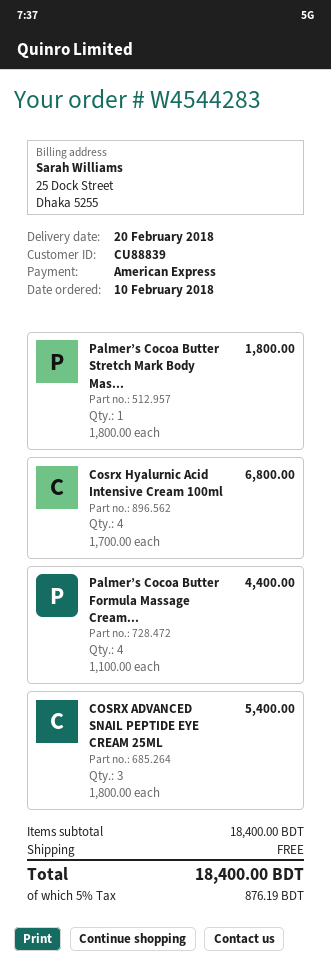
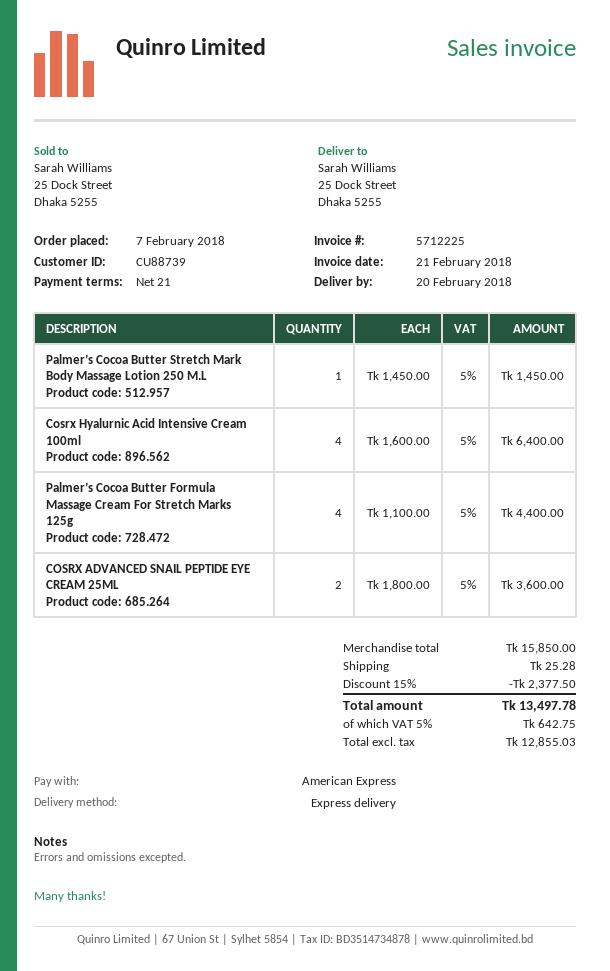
order date: 2018-02-10 -> 2018-02-07
customer number: CU88839 -> CU88739
Palmer’s Cocoa Butter Stretch Mark Body Mas...: 1 x 1800.00 = 1800.00 -> 1 x 1450.00 = 1450.00
Cosrx Hyalurnic Acid Intensive Cream 100ml: 4 x 1700.00 = 6800.00 -> 4 x 1600.00 = 6400.00
COSRX ADVANCED SNAIL PEPTIDE EYE CREAM 25ML: 3 x 1800.00 = 5400.00 -> 2 x 1800.00 = 3600.00
subtotal: 18400.00 -> 15850.00
discount: none -> 15% = 2377.50
shipping: 0.00 -> 25.28
tax: 5% = 876.19 -> 5% = 642.75
total: 18400.00 -> 13497.78

